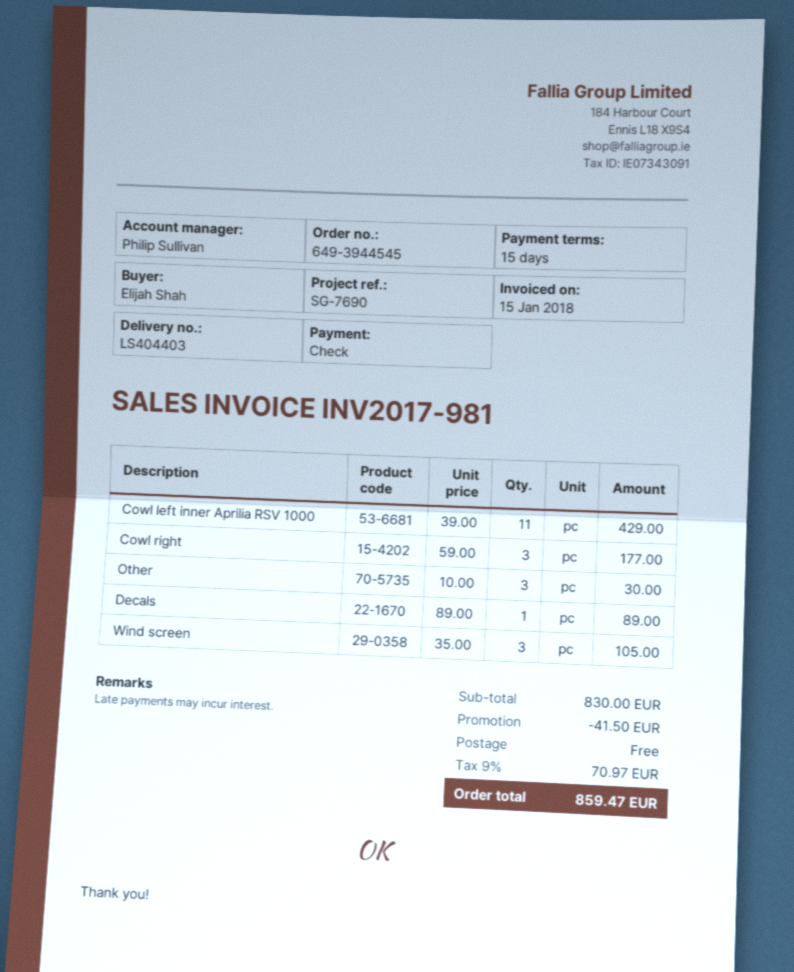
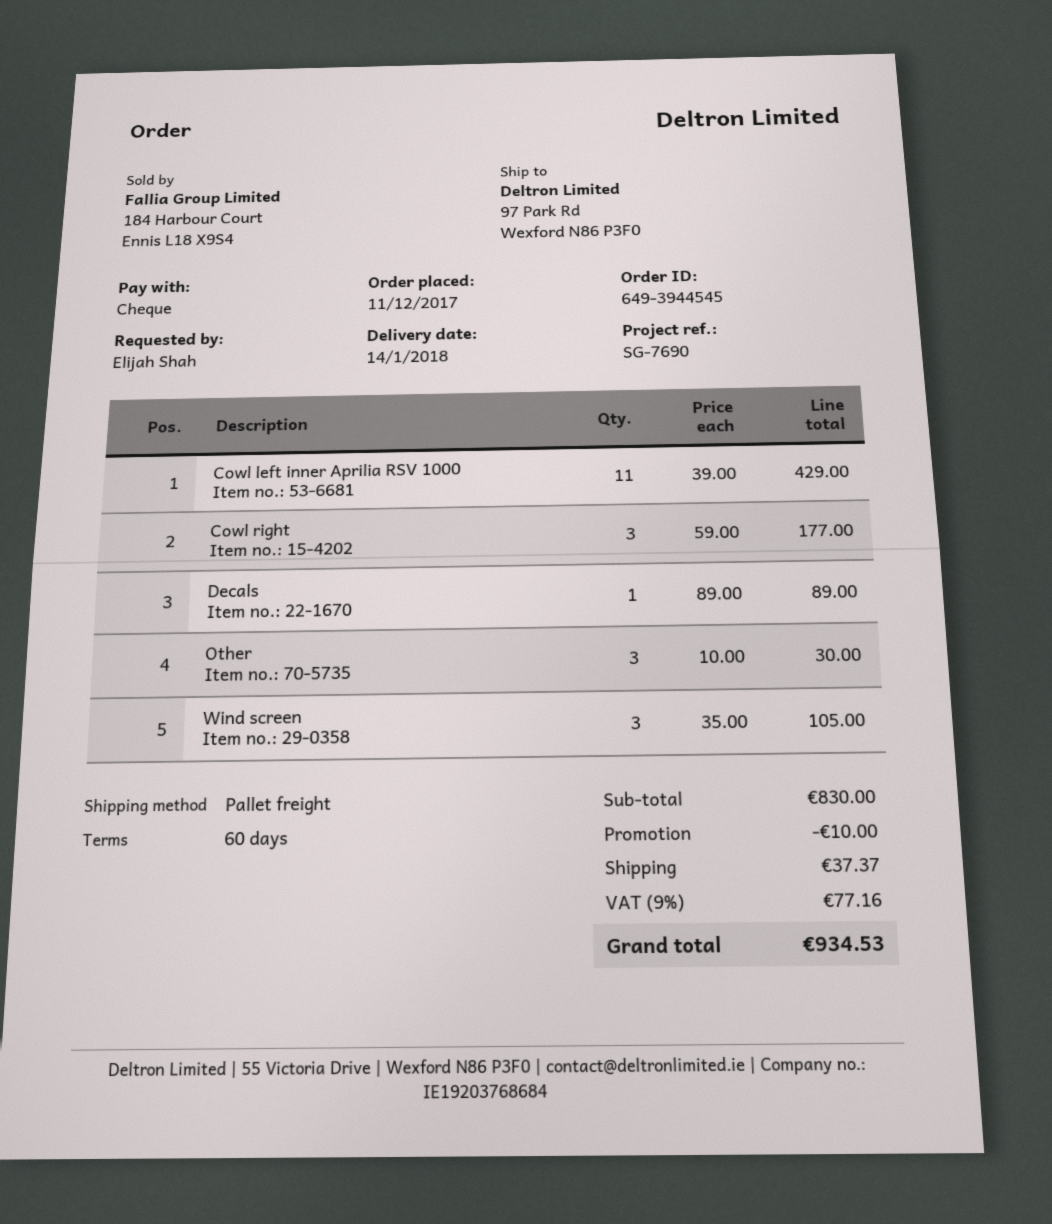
payment terms: 15 days -> 60 days
discount: 41.50 -> 10.00
shipping: 0.00 -> 37.37
tax: 9% = 70.97 -> 9% = 77.16
total: 859.47 -> 934.53

